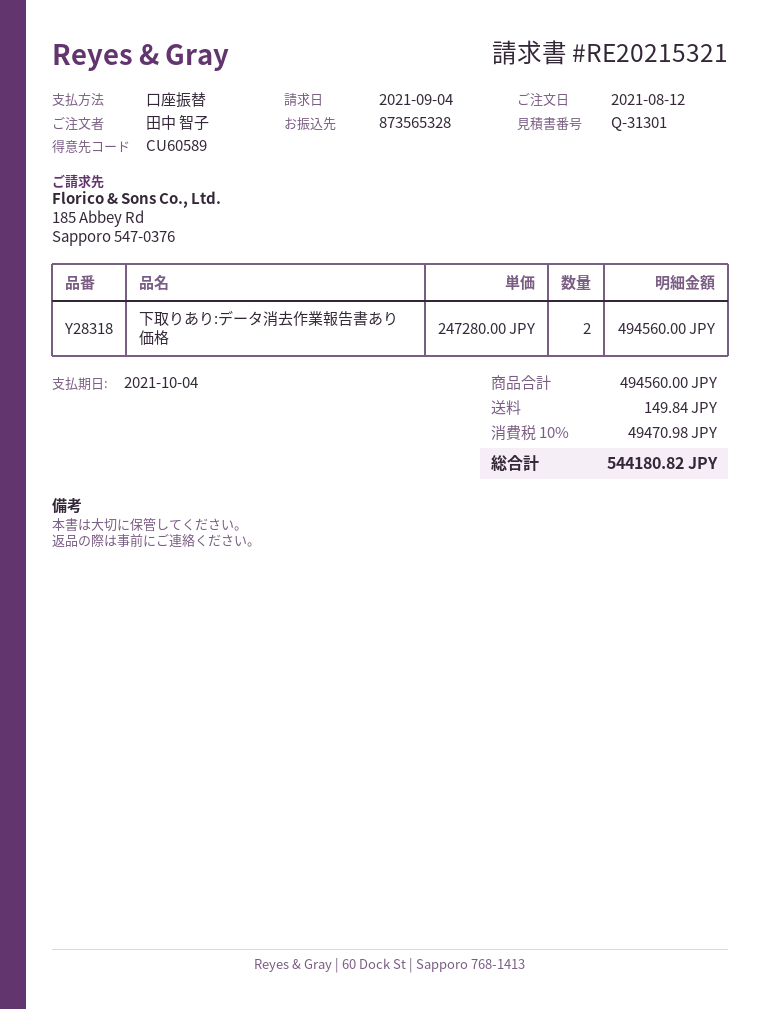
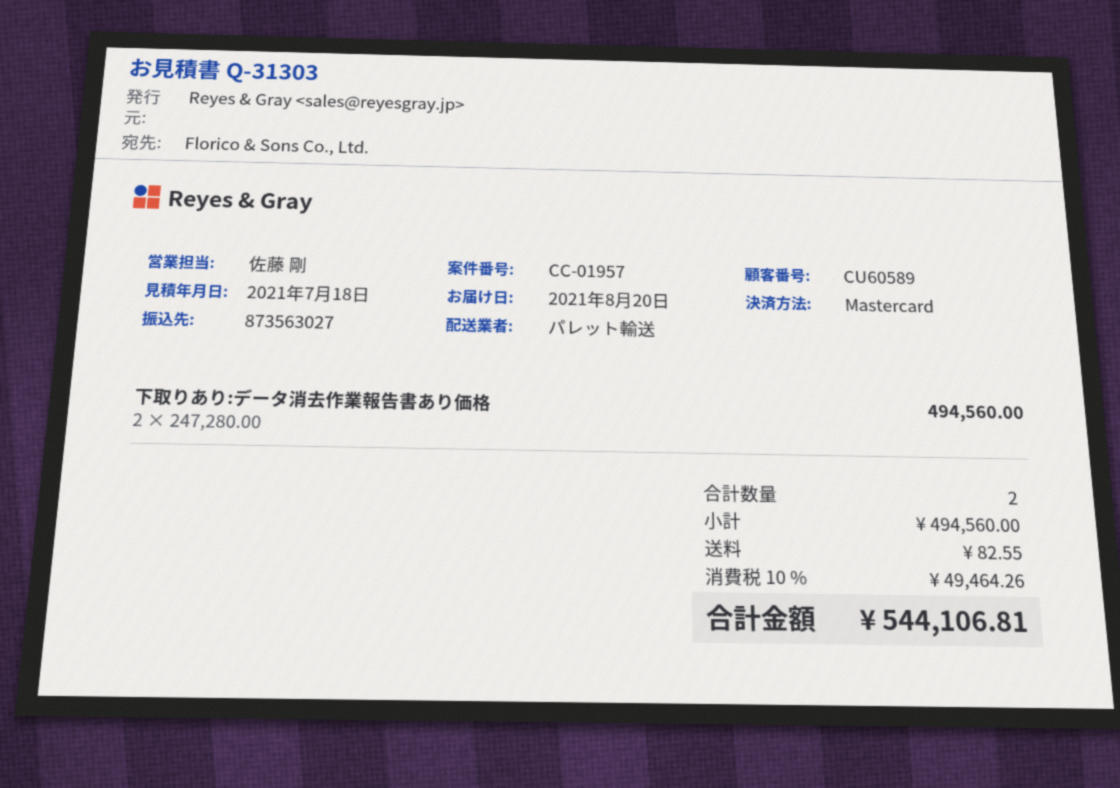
quote number: Q-31301 -> Q-31303
payment method: direct debit -> Mastercard
bank account: 873565328 -> 873563027
shipping: 149.84 -> 82.55
tax: 10% = 49470.98 -> 10% = 49464.26
total: 544180.82 -> 544106.81

